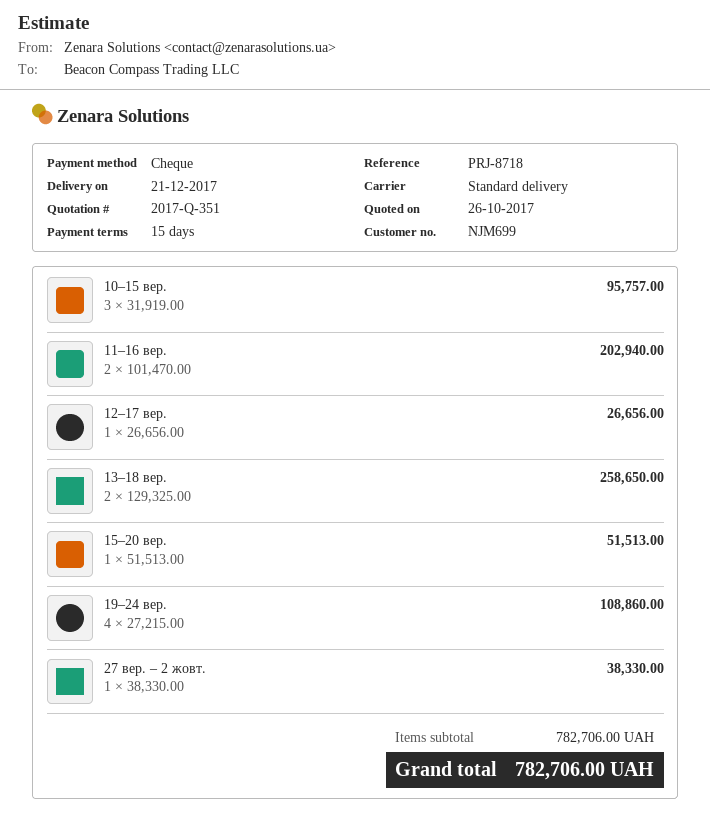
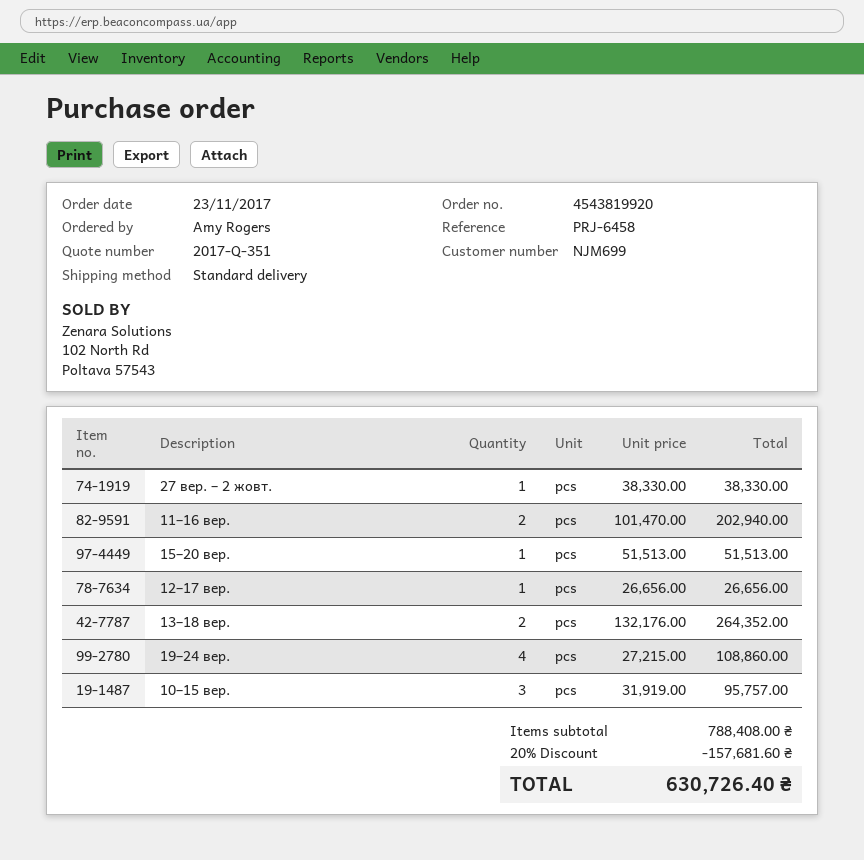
reference: PRJ-8718 -> PRJ-6458
13–18 вер.: 2 x 129325.00 = 258650.00 -> 2 x 132176.00 = 264352.00
subtotal: 782706.00 -> 788408.00
discount: none -> 20% = 157681.60
total: 782706.00 -> 630726.40

